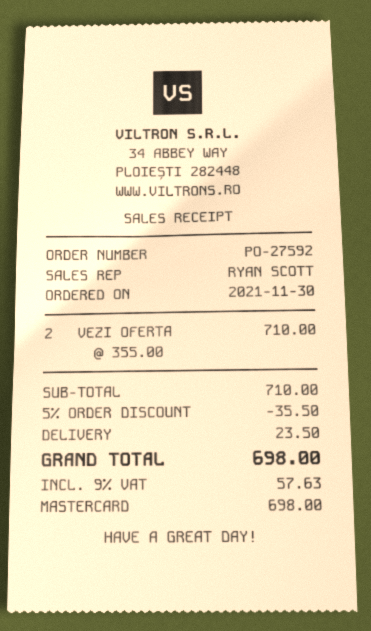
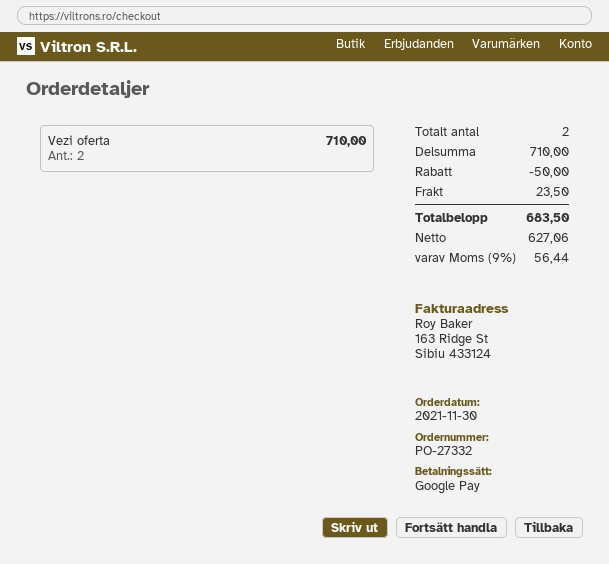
order number: PO-27592 -> PO-27332
payment method: Mastercard -> Google Pay
discount: 35.50 -> 50.00
tax: 9% = 57.63 -> 9% = 56.44
total: 698.00 -> 683.50

